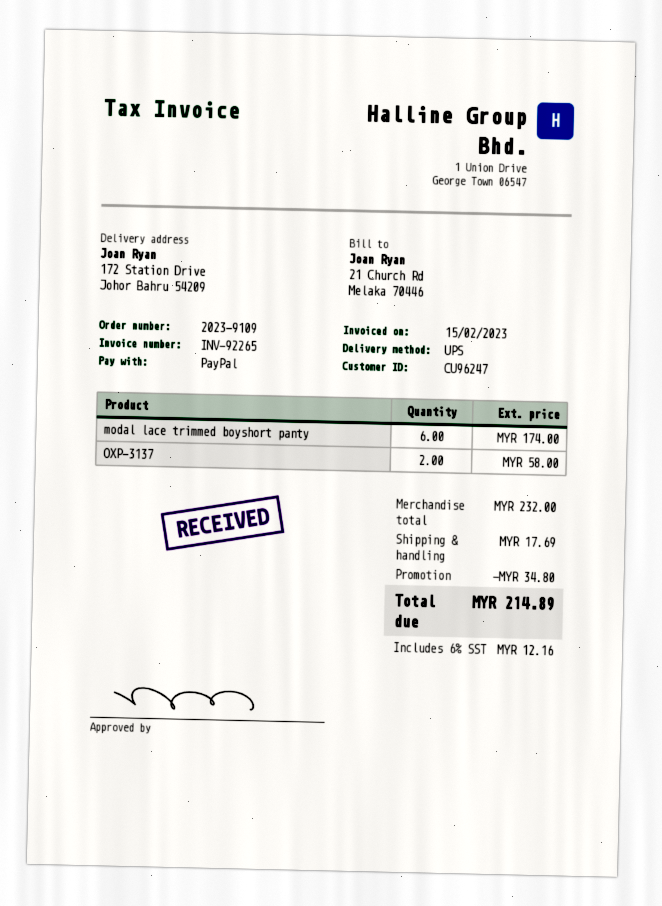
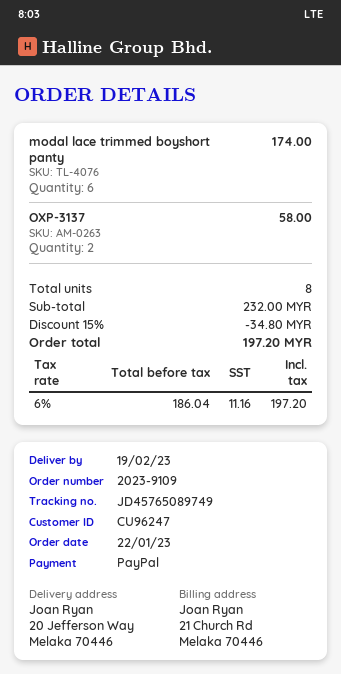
ship to: 172 Station Drive, Johor Bahru 54209 -> 20 Jefferson Way, Melaka 70446
shipping: 17.69 -> none
tax: 6% = 12.16 -> 6% = 11.16
total: 214.89 -> 197.20

